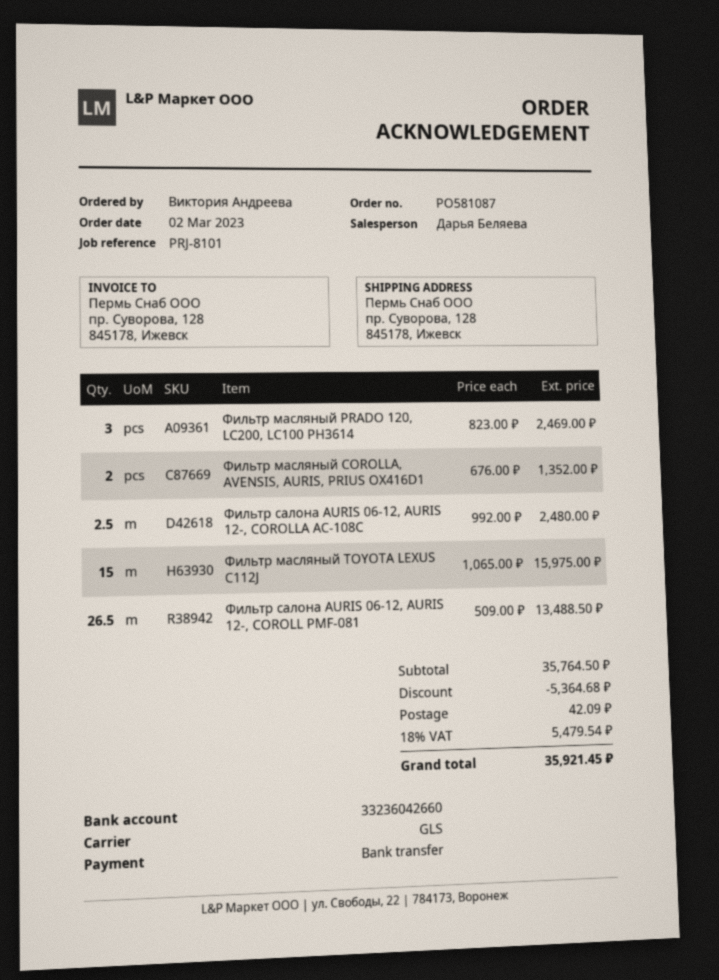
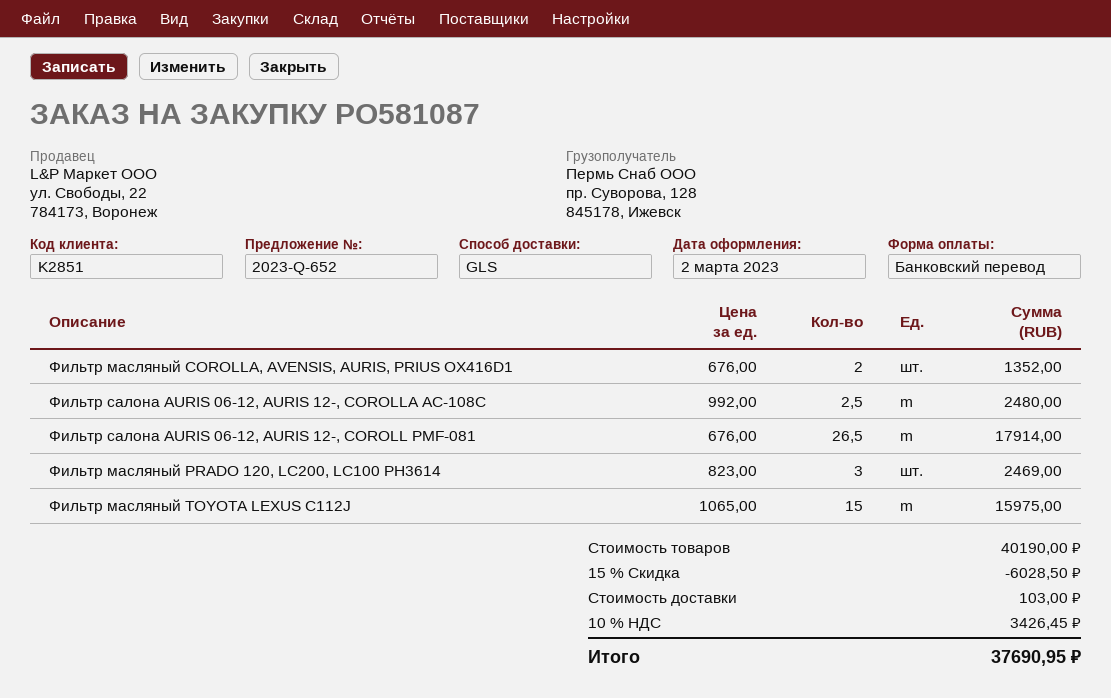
Фильтр салона AURIS 06-12, AURIS 12-, COROLL PMF-081: 26.5 x 509.00 = 13488.50 -> 26.5 x 676.00 = 17914.00
subtotal: 35764.50 -> 40190.00
discount: 5364.68 -> 6028.50
shipping: 42.09 -> 103.00
tax: 18% = 5479.54 -> 10% = 3426.45
total: 35921.45 -> 37690.95

